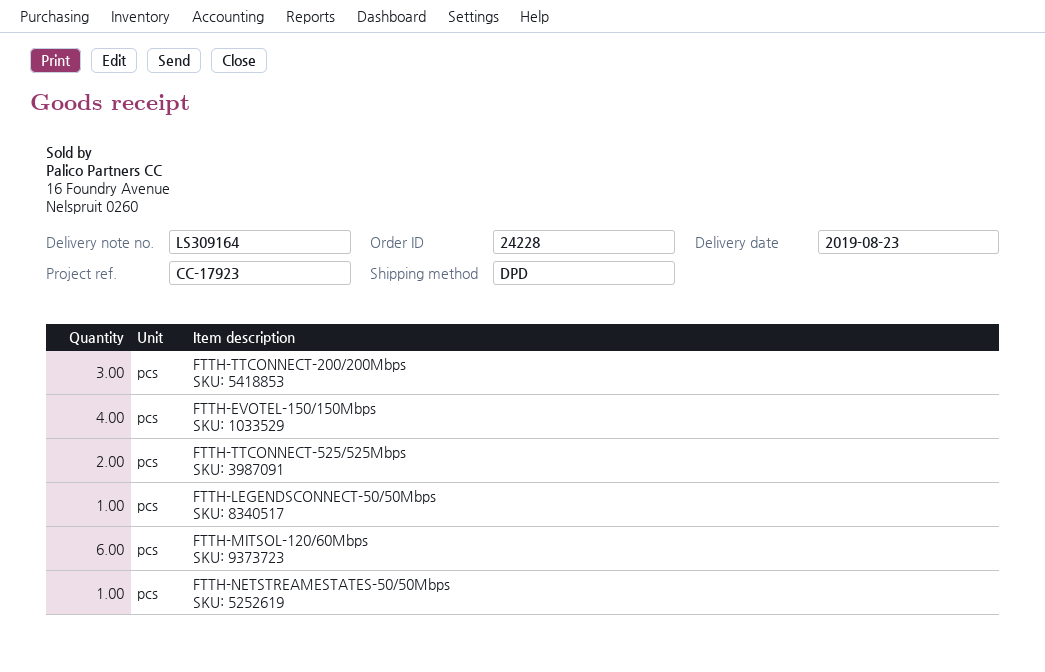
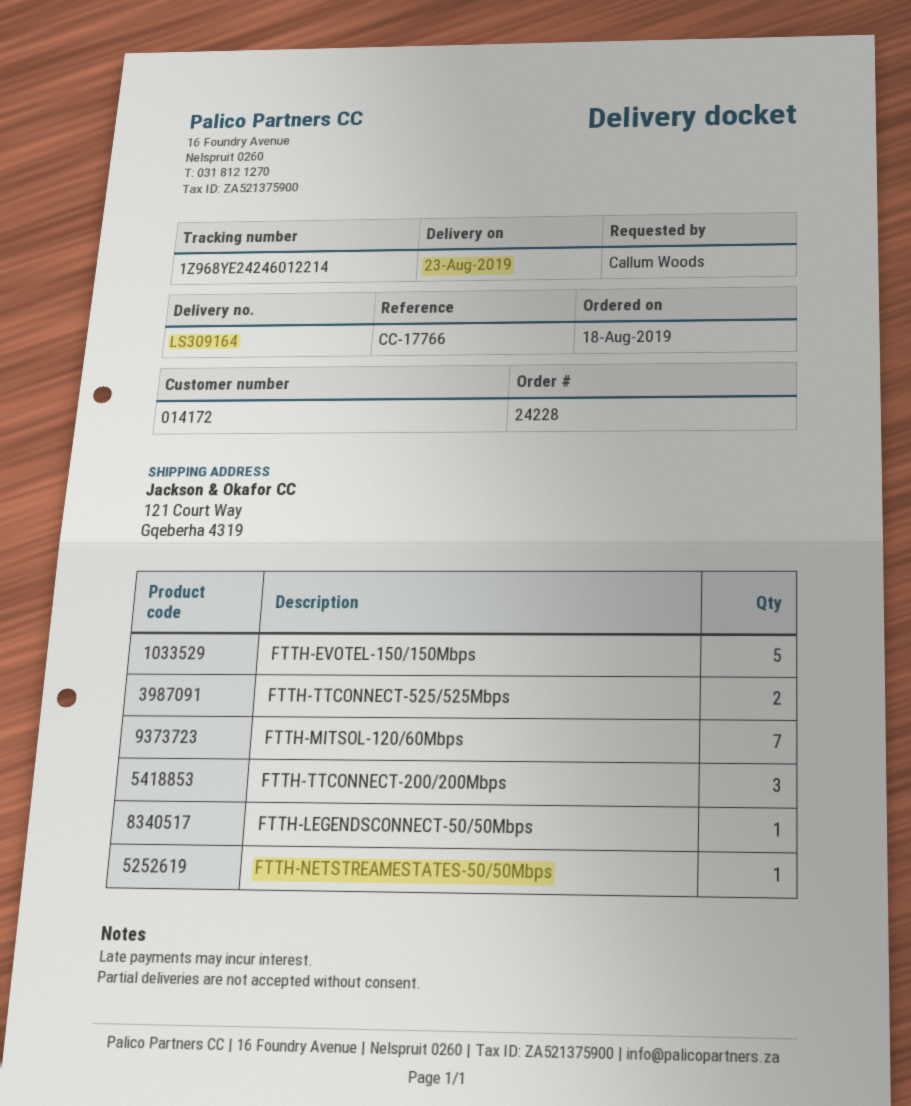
reference: CC-17923 -> CC-17766
FTTH-EVOTEL-150/150Mbps: 4 -> 5
FTTH-MITSOL-120/60Mbps: 6 -> 7

